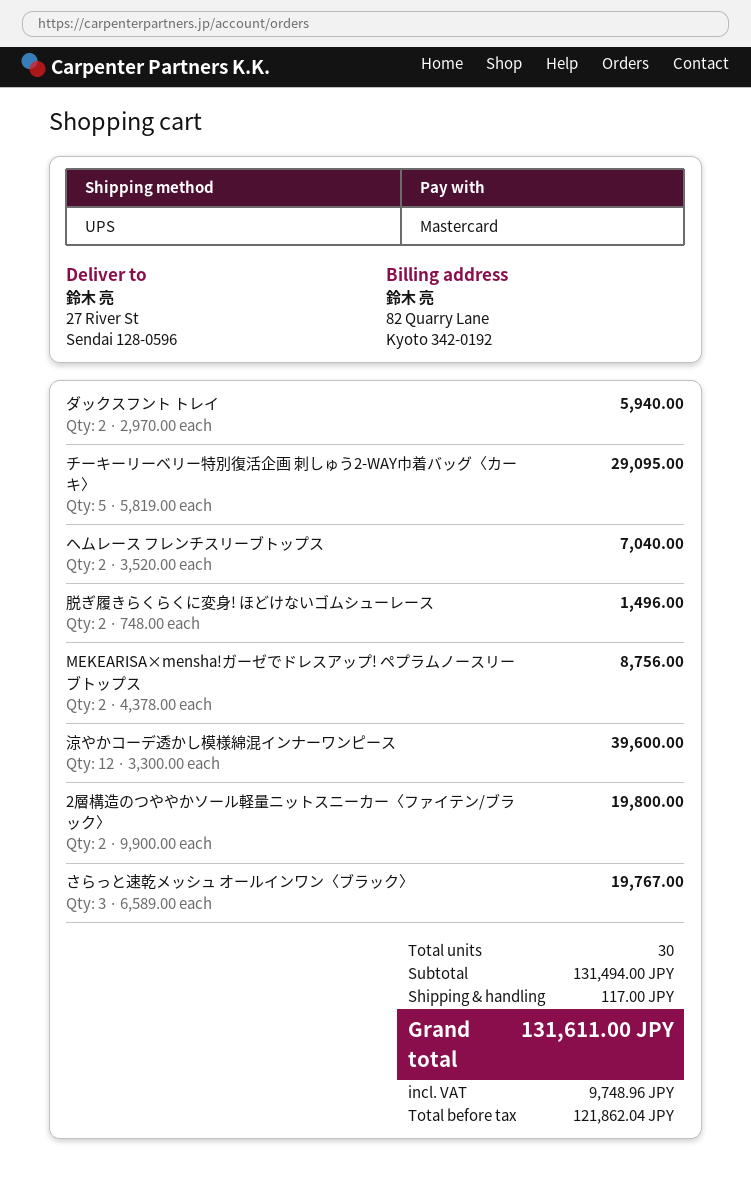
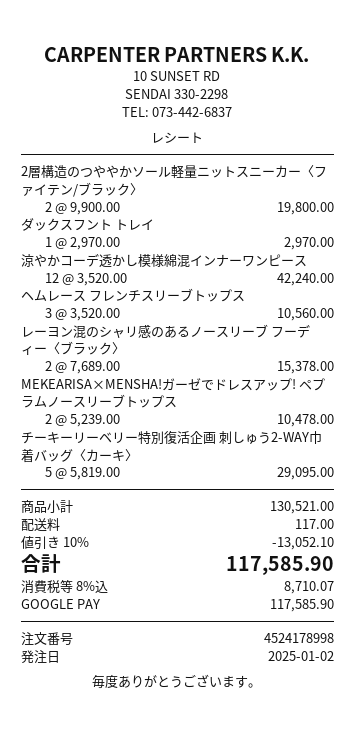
payment method: Mastercard -> Google Pay
ダックスフント トレイ: 2 x 2970.00 = 5940.00 -> 1 x 2970.00 = 2970.00
ヘムレース フレンチスリーブトップス: 2 x 3520.00 = 7040.00 -> 3 x 3520.00 = 10560.00
脱ぎ履きらくらくに変身! ほどけないゴムシューレース: 2 x 748.00 = 1496.00 -> none
MEKEARISA×mensha!ガーゼでドレスアップ! ペプラムノースリーブトップス: 2 x 4378.00 = 8756.00 -> 2 x 5239.00 = 10478.00
涼やかコーデ透かし模様綿混インナーワンピース: 12 x 3300.00 = 39600.00 -> 12 x 3520.00 = 42240.00
さらっと速乾メッシュ オールインワン〈ブラック〉: 3 x 6589.00 = 19767.00 -> none
レーヨン混のシャリ感のあるノースリーブ フーディー〈ブラック〉: none -> 2 x 7689.00 = 15378.00
subtotal: 131494.00 -> 130521.00
discount: none -> 10% = 13052.10
tax: 9748.96 -> 8710.07
total: 131611.00 -> 117585.90

